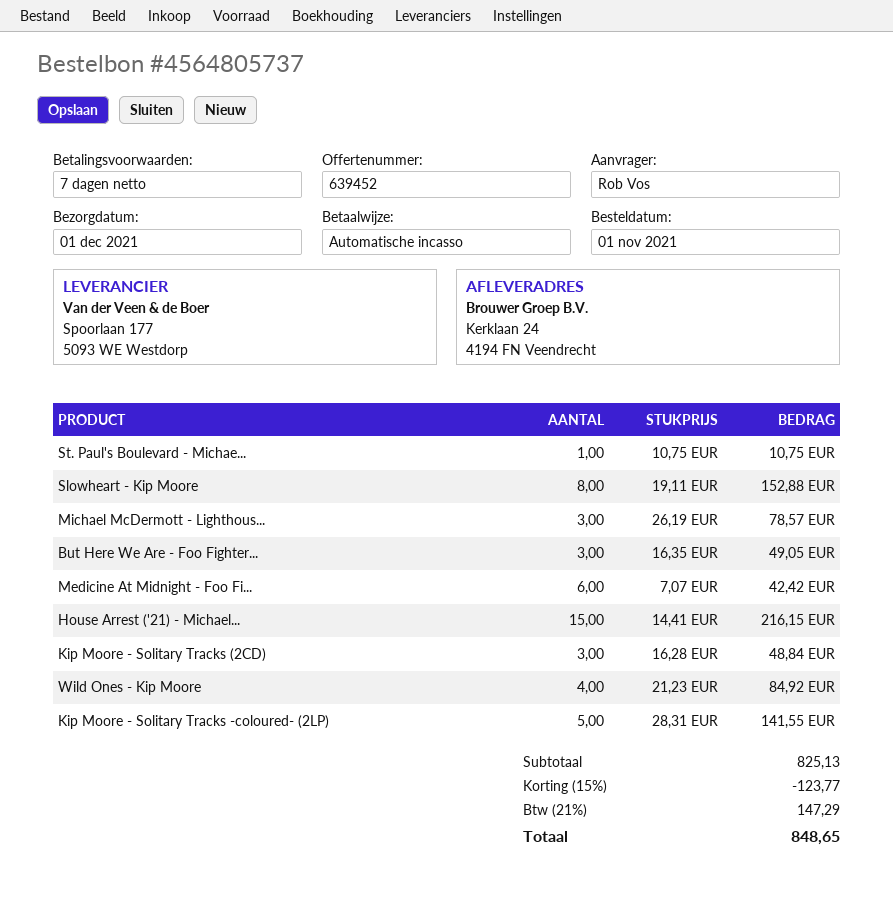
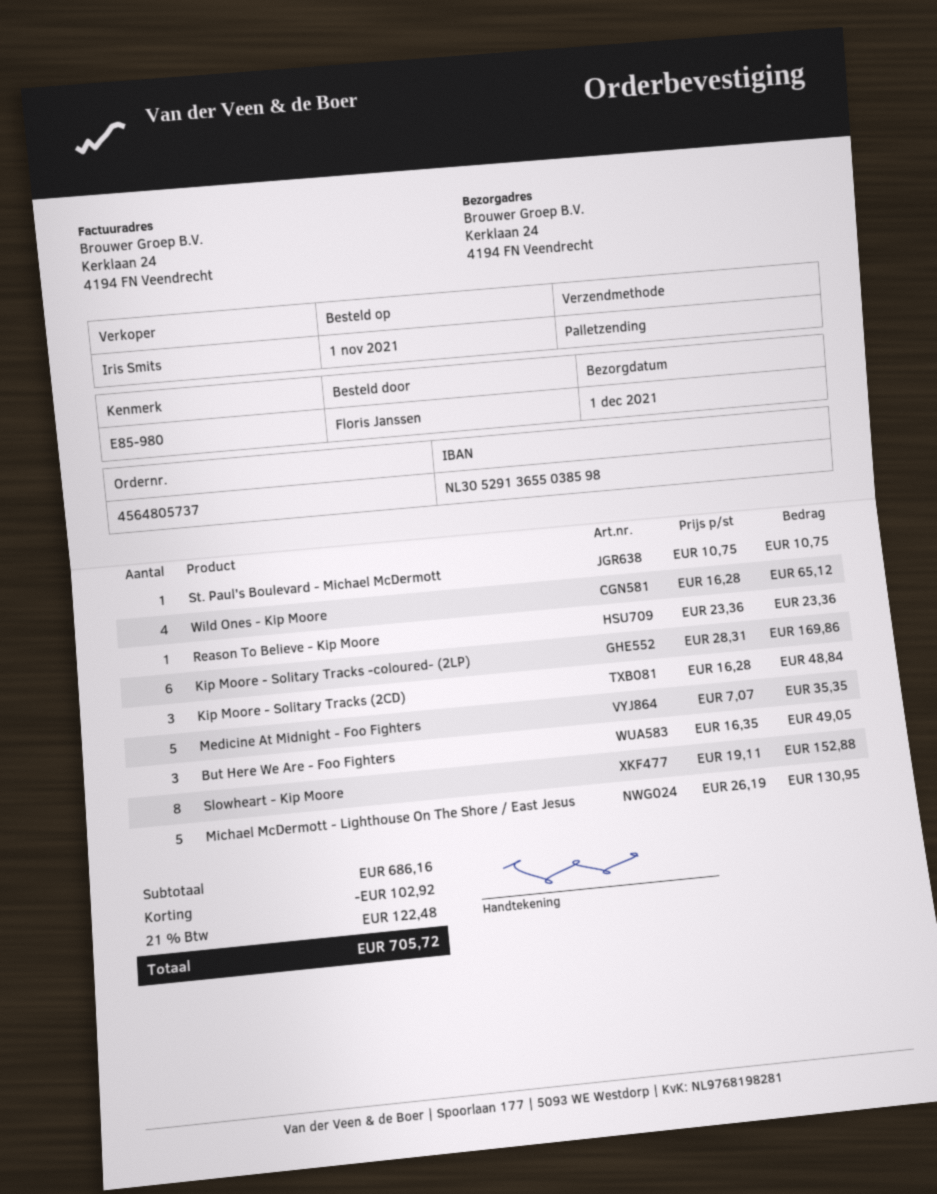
ordered by: Rob Vos -> Floris Janssen
Michael McDermott - Lighthous...: 3 x 26.19 = 78.57 -> 5 x 26.19 = 130.95
Medicine At Midnight - Foo Fi...: 6 x 7.07 = 42.42 -> 5 x 7.07 = 35.35
House Arrest ('21) - Michael...: 15 x 14.41 = 216.15 -> none
Wild Ones - Kip Moore: 4 x 21.23 = 84.92 -> 4 x 16.28 = 65.12
Kip Moore - Solitary Tracks -coloured- (2LP): 5 x 28.31 = 141.55 -> 6 x 28.31 = 169.86
Reason To Believe - Kip Moore: none -> 1 x 23.36 = 23.36
subtotal: 825.13 -> 686.16
discount: 123.77 -> 102.92
tax: 21% = 147.29 -> 21% = 122.48
total: 848.65 -> 705.72

